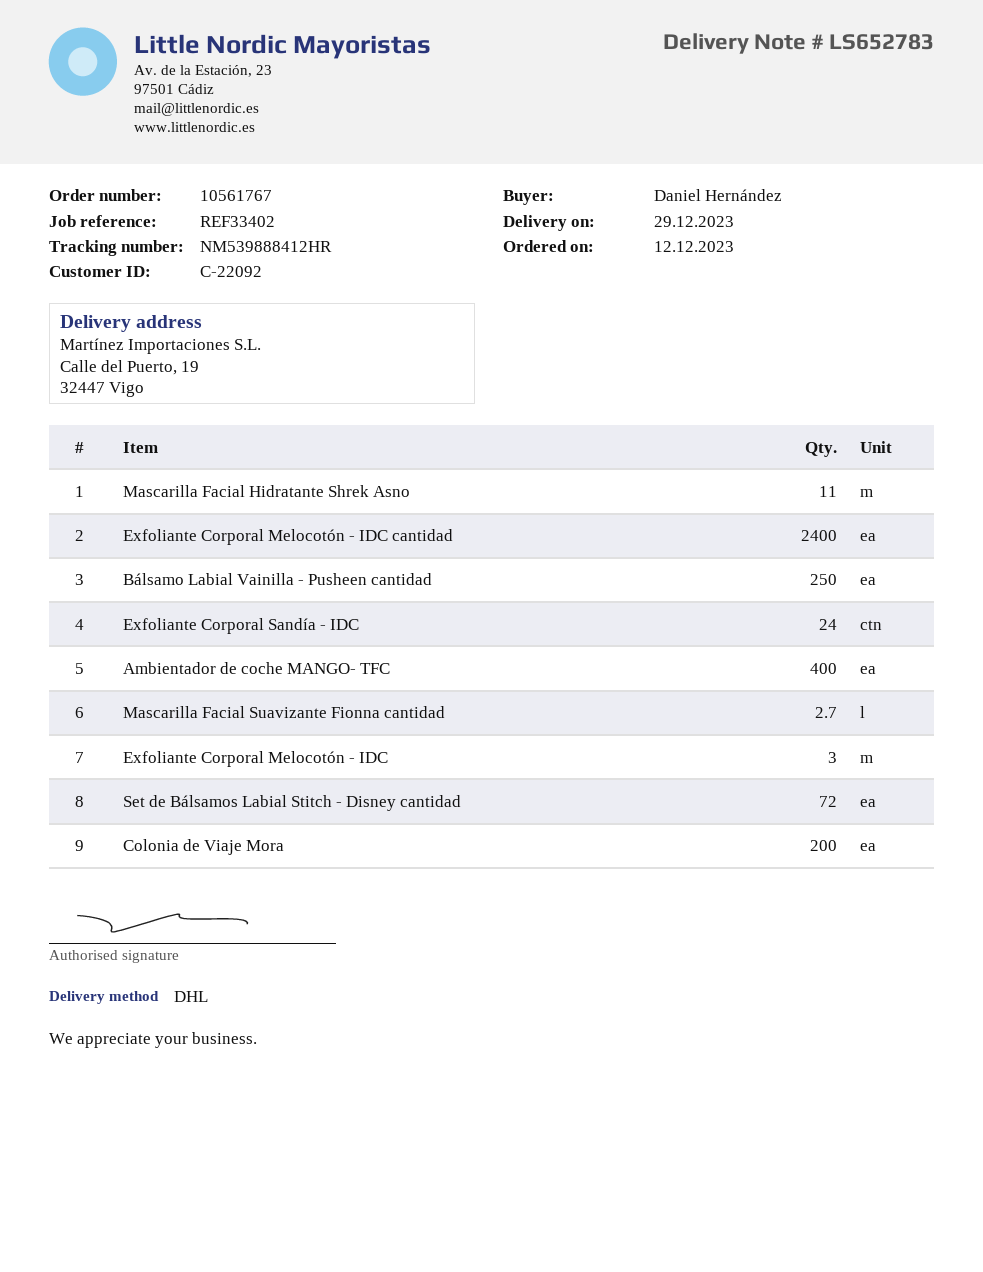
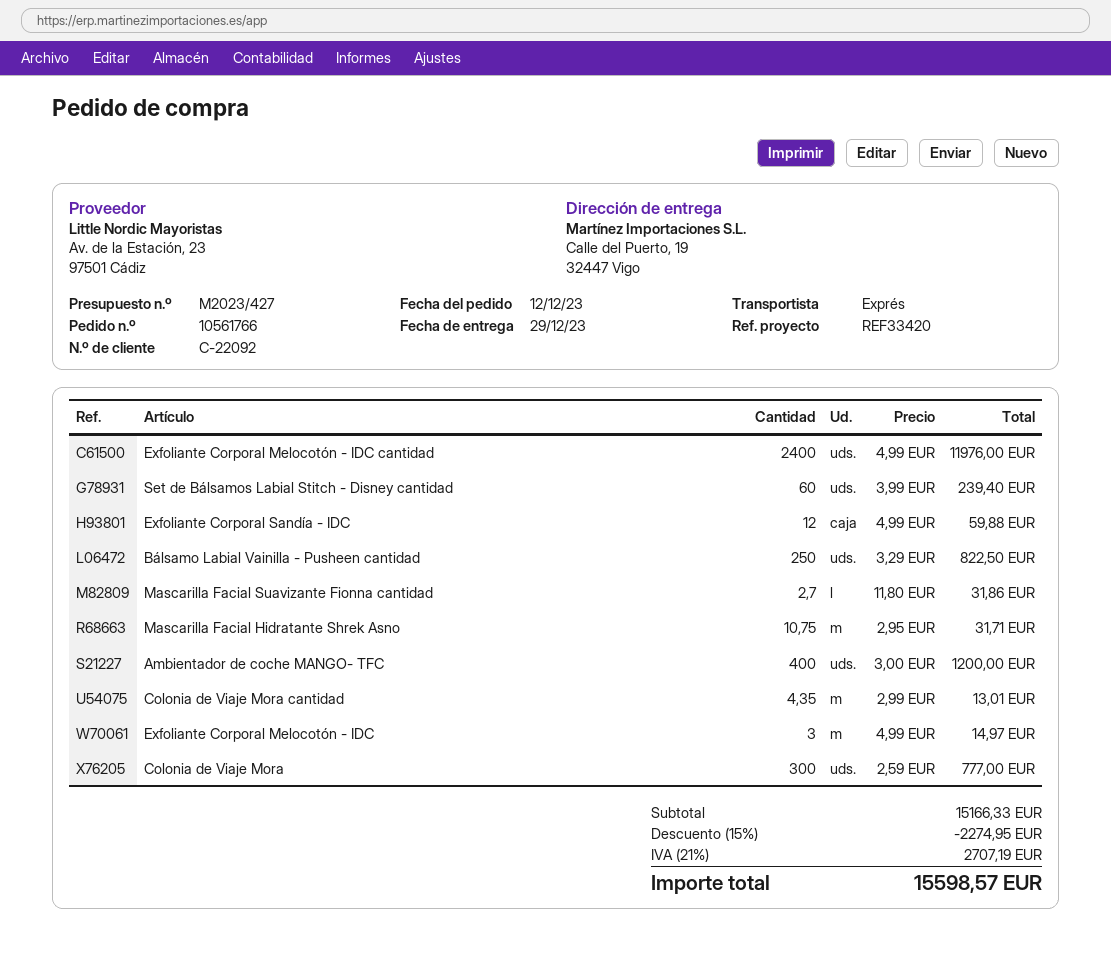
order number: 10561767 -> 10561766
reference: REF33402 -> REF33420
shipping method: DHL -> express
Mascarilla Facial Hidratante Shrek Asno: 11 -> 10.75
Exfoliante Corporal Sandía - IDC: 24 -> 12
Set de Bálsamos Labial Stitch - Disney cantidad: 72 -> 60
Colonia de Viaje Mora: 200 -> 300
Colonia de Viaje Mora cantidad: none -> 4.35

